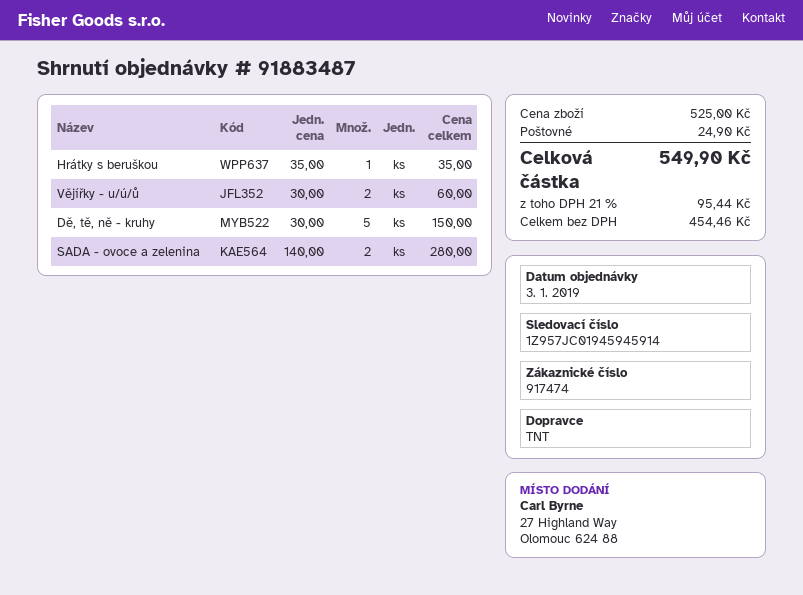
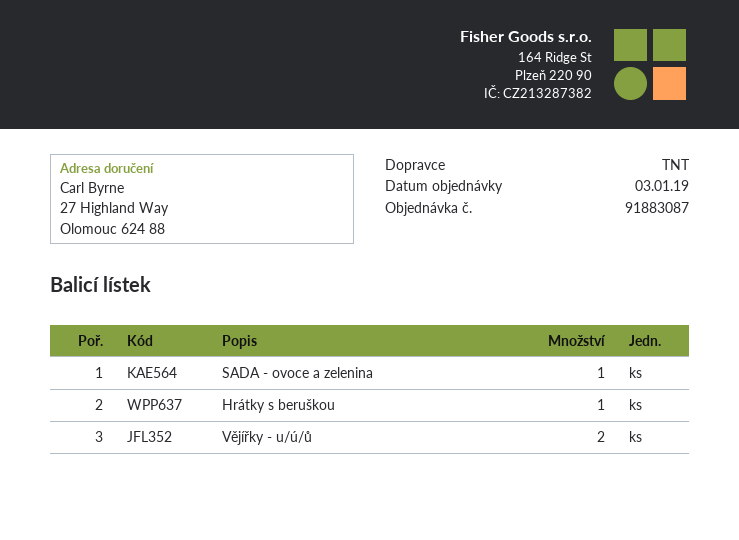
order number: 91883487 -> 91883087
Dě, tě, ně - kruhy: 5 -> none
SADA - ovoce a zelenina: 2 -> 1

